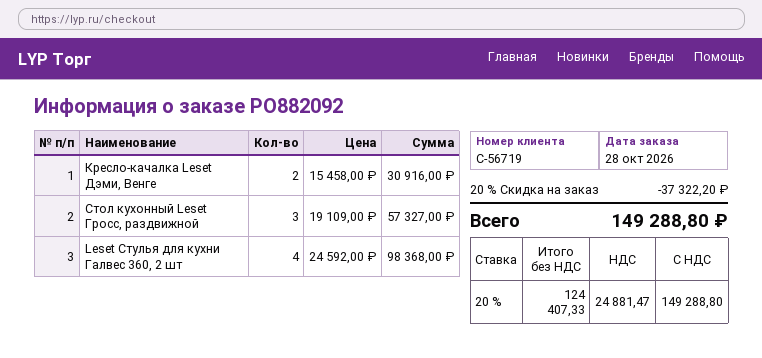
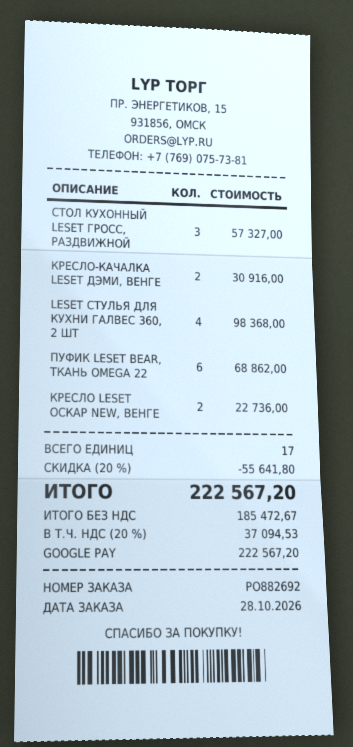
order number: PO882092 -> PO882692
ПУФИК LESET BEAR, ТКАНЬ OMEGA 22: none -> 6 for 68862.00
КРЕСЛО LESET ОСКАР NEW, ВЕНГЕ: none -> 2 for 22736.00
discount: 20% = 37322.20 -> 20% = 55641.80
net: 124407.33 -> 185472.67
tax: 20% = 24881.47 -> 20% = 37094.53
total: 149288.80 -> 222567.20

